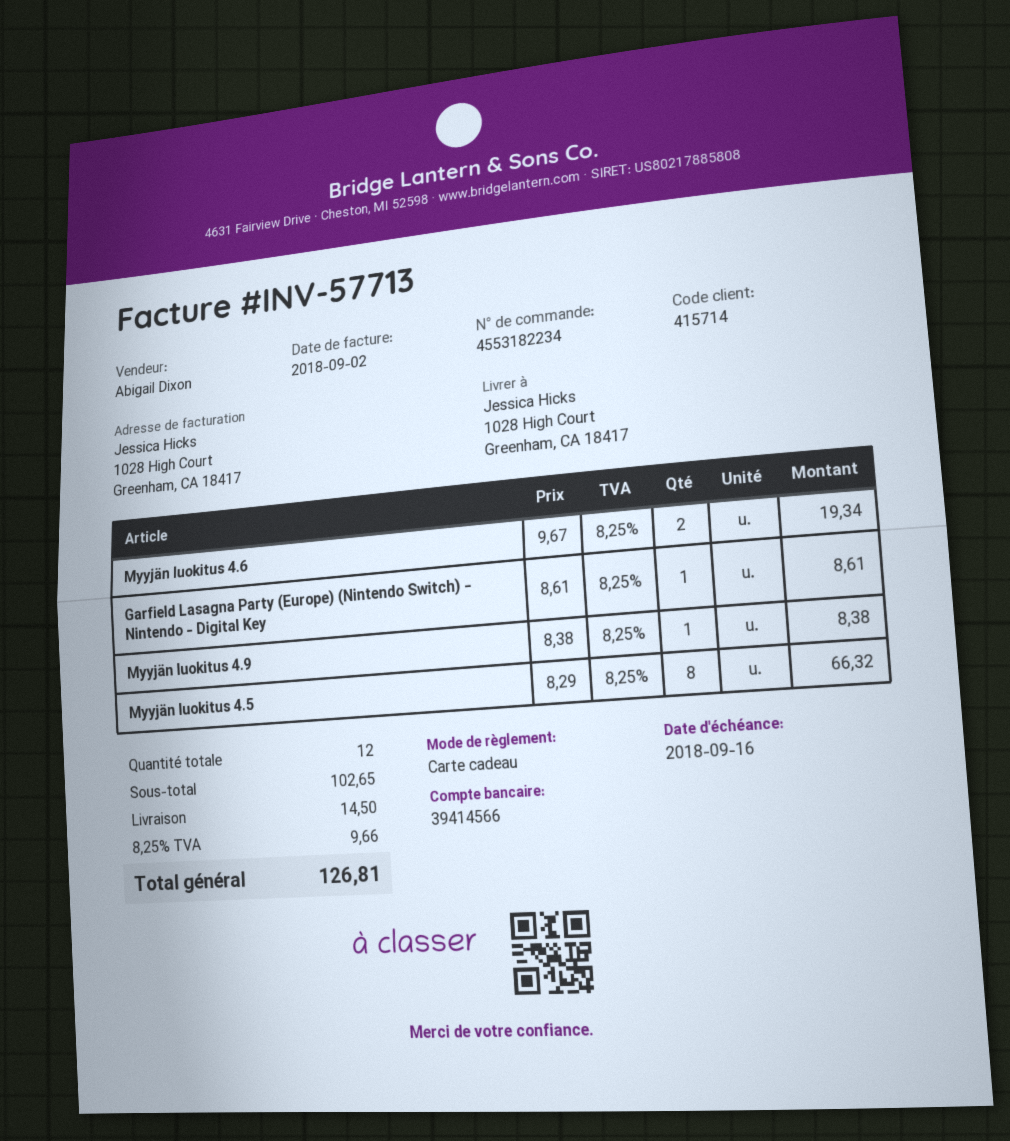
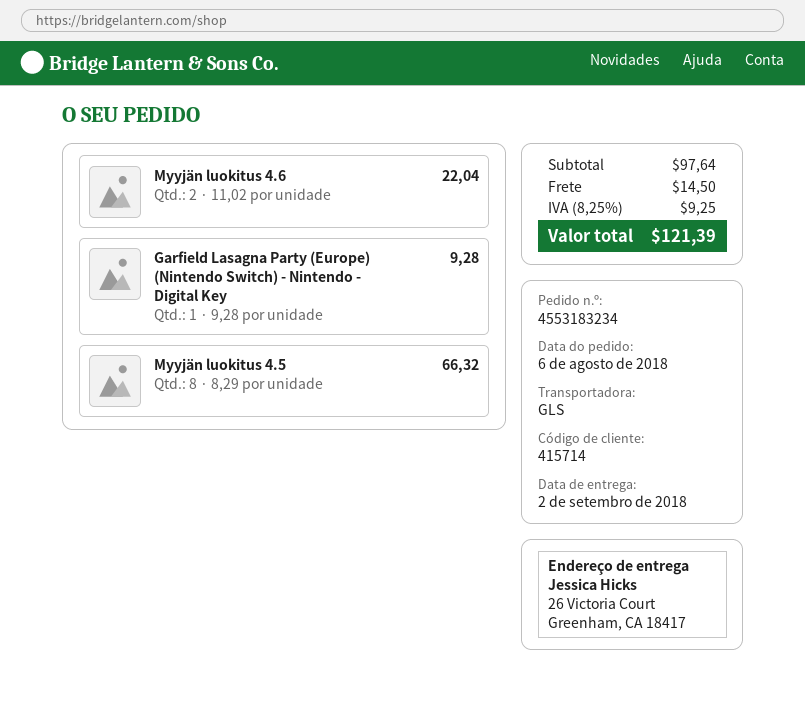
order number: 4553182234 -> 4553183234
ship to: 1028 High Court, Greenham, CA 18417 -> 26 Victoria Court, Greenham, CA 18417
Myyjän luokitus 4.6: 2 x 9.67 = 19.34 -> 2 x 11.02 = 22.04
Garfield Lasagna Party (Europe) (Nintendo Switch) - Nintendo - Digital Key: 1 x 8.61 = 8.61 -> 1 x 9.28 = 9.28
Myyjän luokitus 4.9: 1 x 8.38 = 8.38 -> none
subtotal: 102.65 -> 97.64
tax: 8.25% = 9.66 -> 8.25% = 9.25
total: 126.81 -> 121.39

